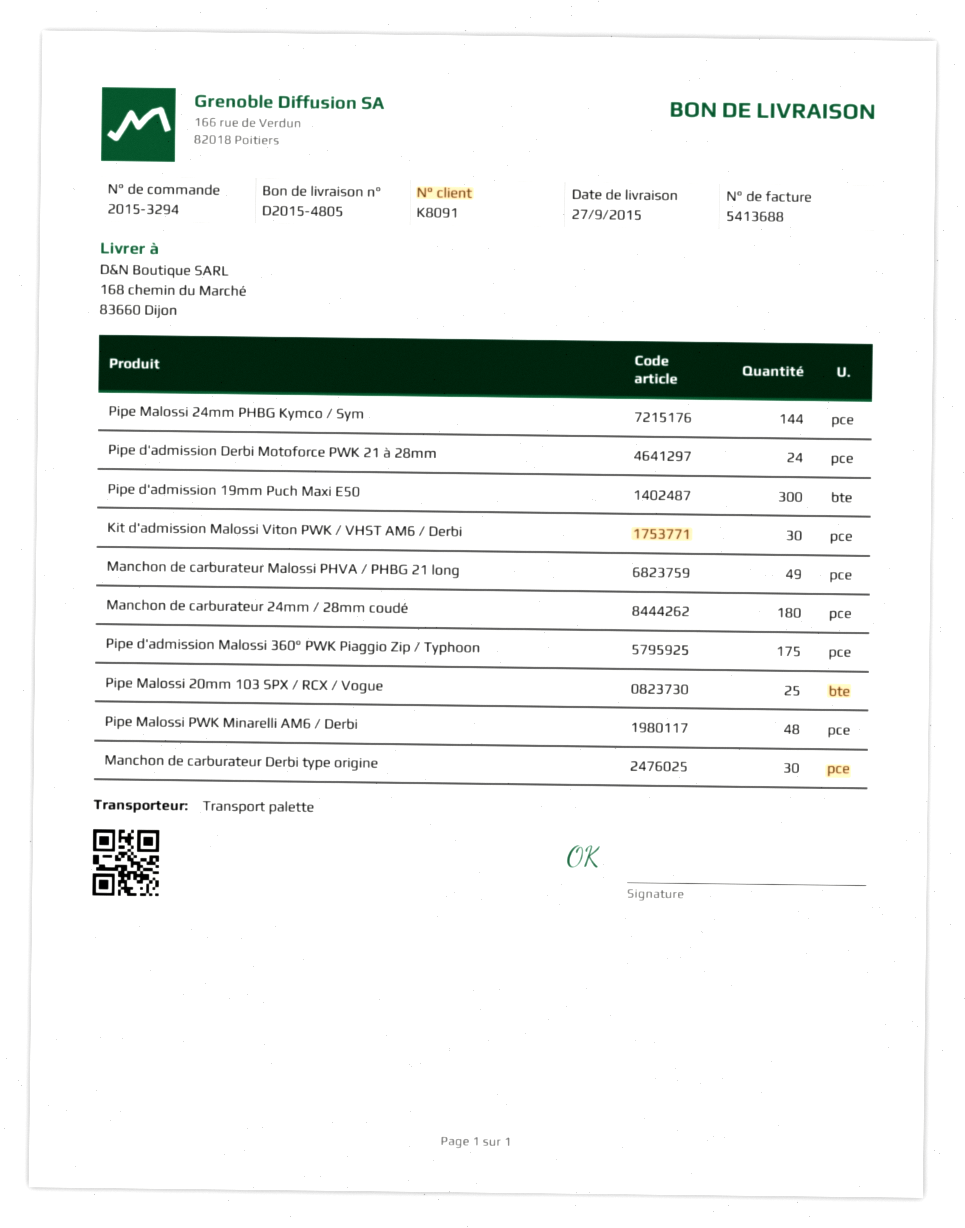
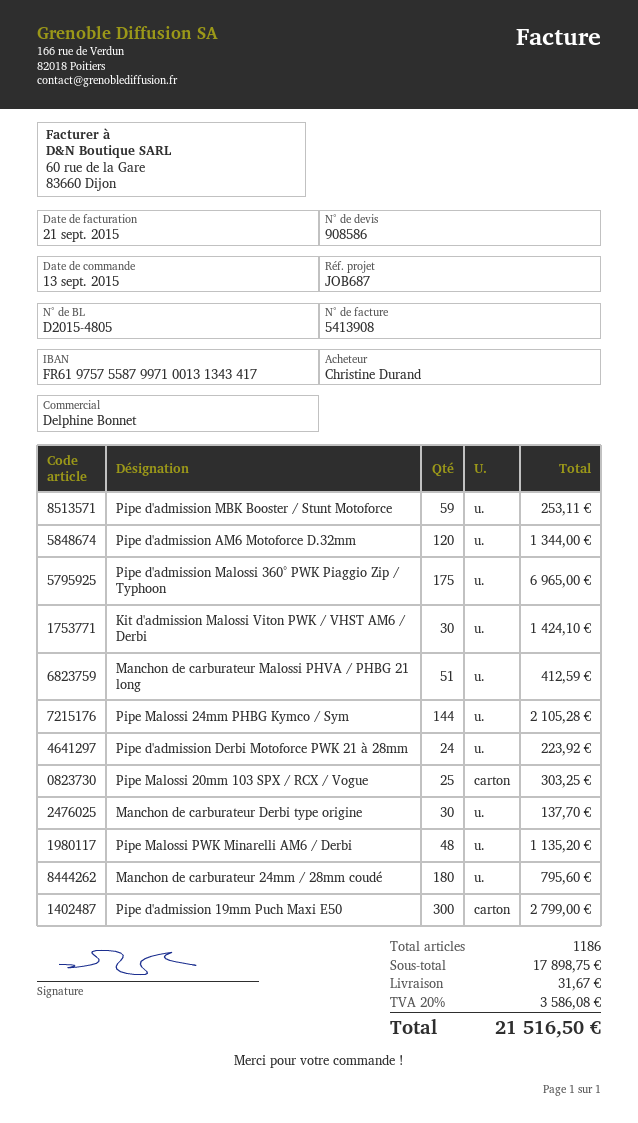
invoice number: 5413688 -> 5413908
Manchon de carburateur Malossi PHVA / PHBG 21 long: 49 -> 51
Pipe d'admission MBK Booster / Stunt Motoforce: none -> 59
Pipe d'admission AM6 Motoforce D.32mm: none -> 120

